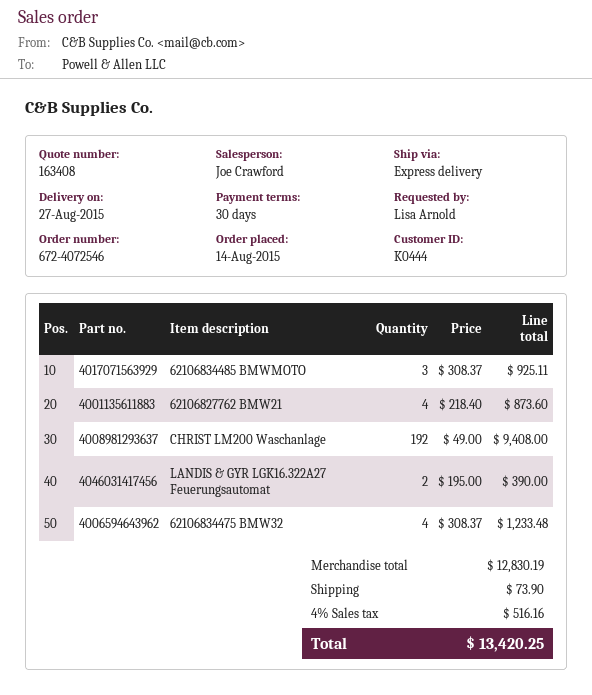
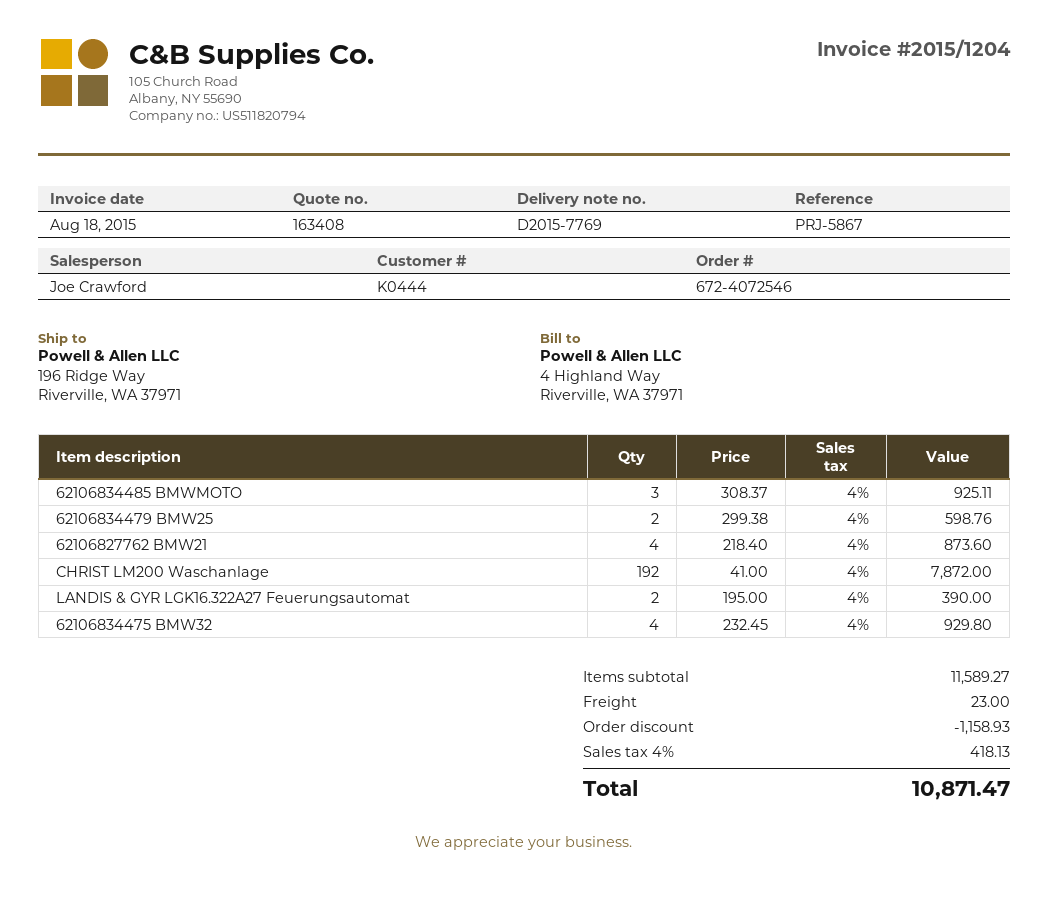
CHRIST LM200 Waschanlage: 192 x 49.00 = 9408.00 -> 192 x 41.00 = 7872.00
62106834475 BMW32: 4 x 308.37 = 1233.48 -> 4 x 232.45 = 929.80
62106834479 BMW25: none -> 2 x 299.38 = 598.76
subtotal: 12830.19 -> 11589.27
discount: none -> 1158.93
shipping: 73.90 -> 23.00
tax: 4% = 516.16 -> 4% = 418.13
total: 13420.25 -> 10871.47

